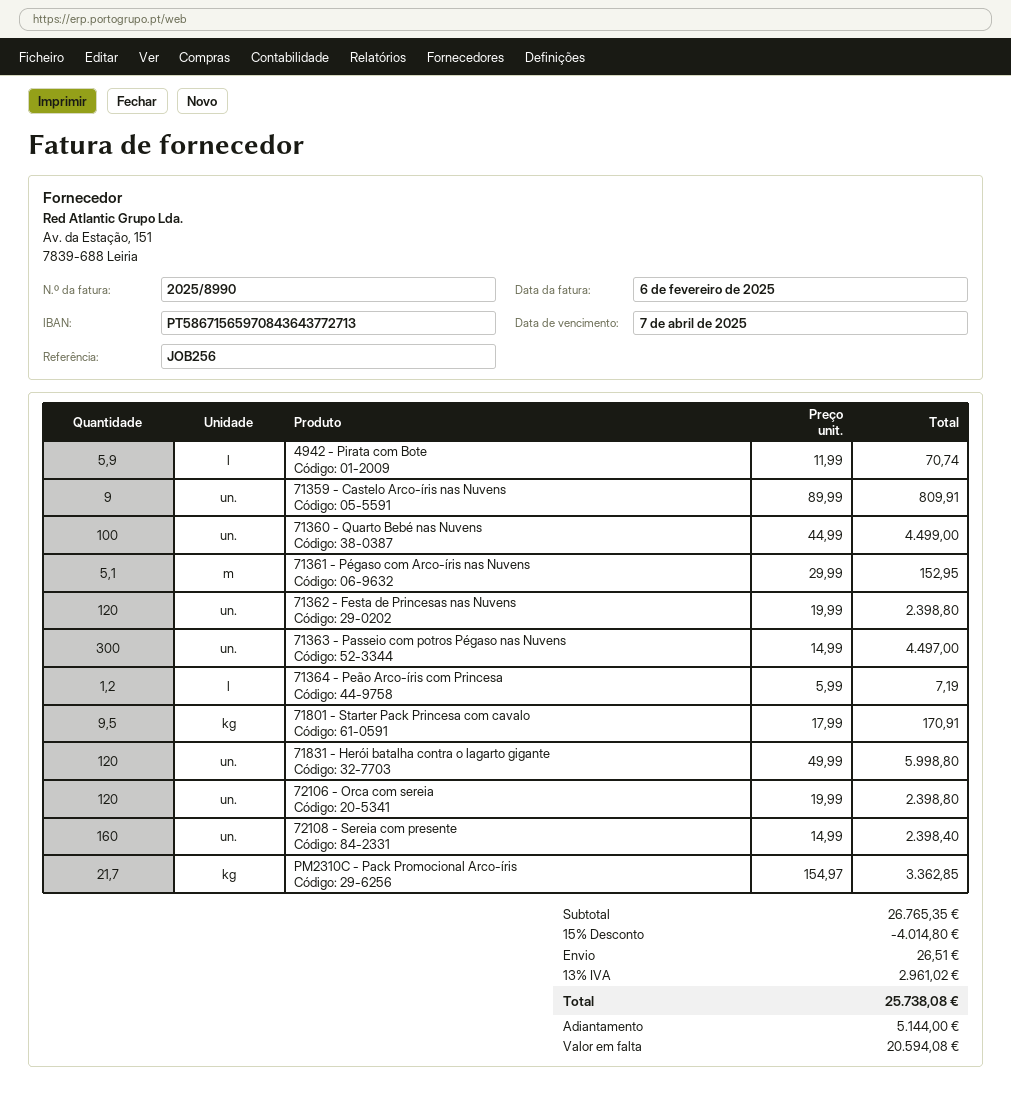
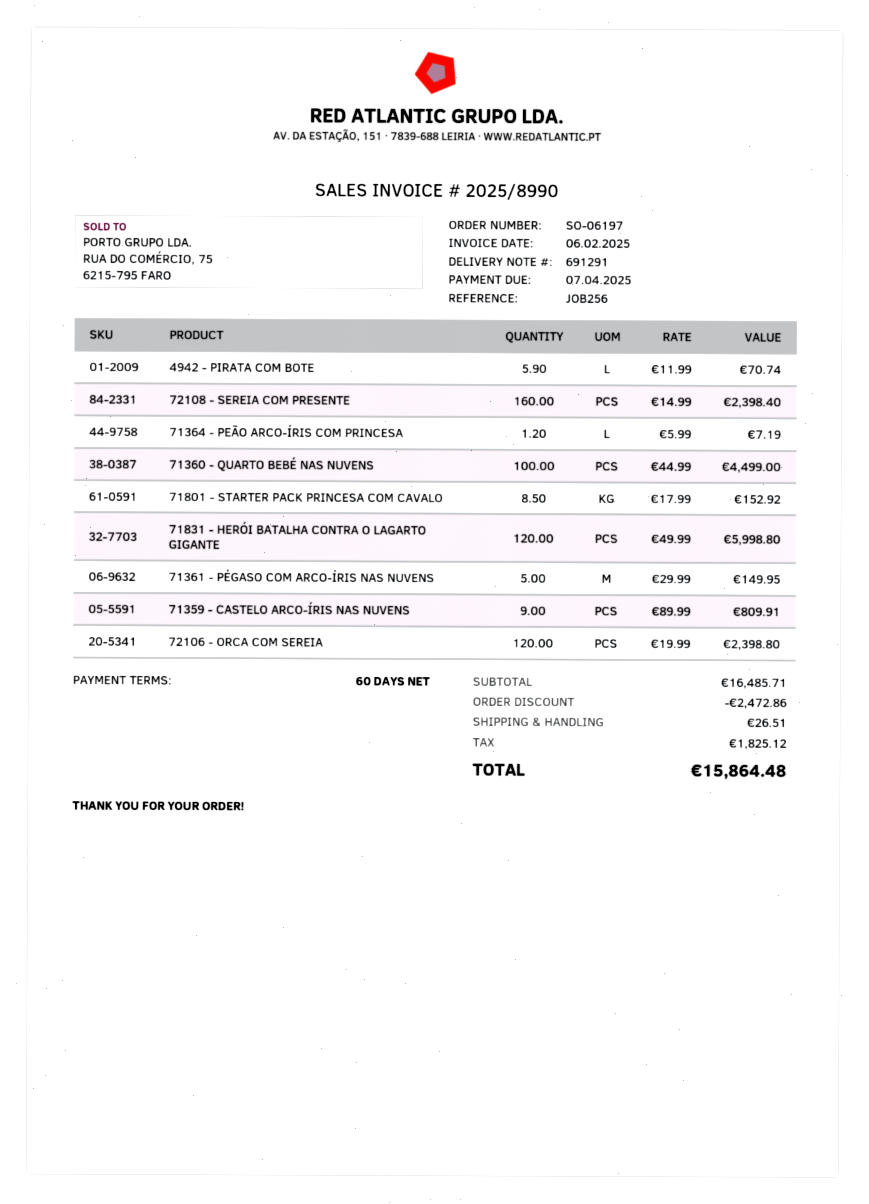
71361 - Pégaso com Arco-íris nas Nuvens: 5.1 x 29.99 = 152.95 -> 5 x 29.99 = 149.95
71362 - Festa de Princesas nas Nuvens: 120 x 19.99 = 2398.80 -> none
71363 - Passeio com potros Pégaso nas Nuvens: 300 x 14.99 = 4497.00 -> none
71801 - Starter Pack Princesa com cavalo: 9.5 x 17.99 = 170.91 -> 8.5 x 17.99 = 152.92
PM2310C - Pack Promocional Arco-íris: 21.7 x 154.97 = 3362.85 -> none
subtotal: 26765.35 -> 16485.71
discount: 4014.80 -> 2472.86
tax: 2961.02 -> 1825.12
total: 25738.08 -> 15864.48

